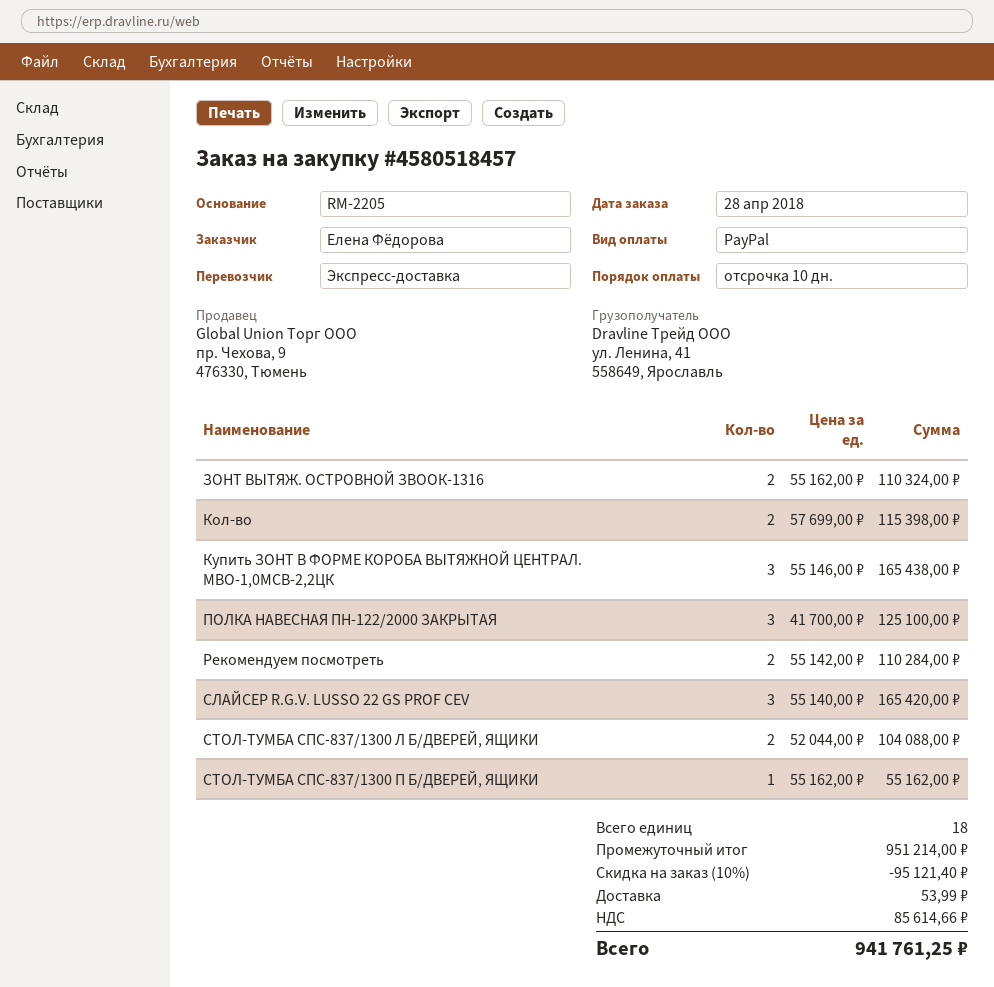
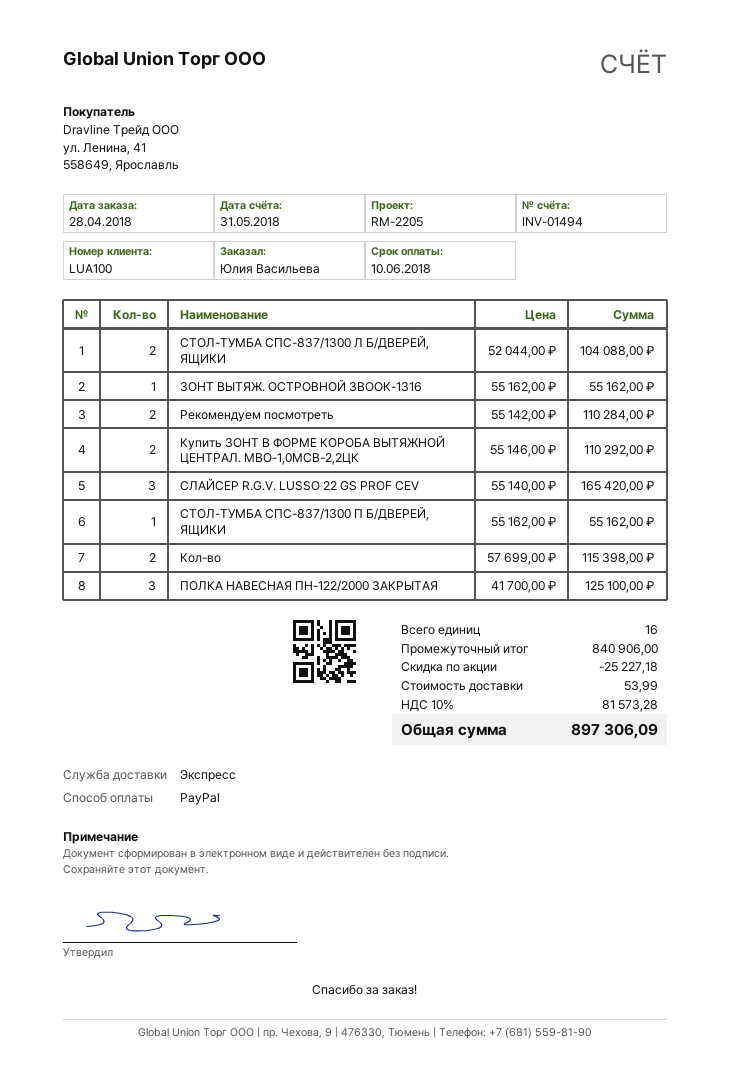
ordered by: Елена Фёдорова -> Юлия Васильева
ЗОНТ ВЫТЯЖ. ОСТРОВНОЙ ЗВООК-1316: 2 x 55162.00 = 110324.00 -> 1 x 55162.00 = 55162.00
Купить ЗОНТ В ФОРМЕ КОРОБА ВЫТЯЖНОЙ ЦЕНТРАЛ. МВО-1,0МСВ-2,2ЦК: 3 x 55146.00 = 165438.00 -> 2 x 55146.00 = 110292.00
total quantity: 18 -> 16
subtotal: 951214.00 -> 840906.00
discount: 95121.40 -> 25227.18
tax: 85614.66 -> 81573.28
total: 941761.25 -> 897306.09

